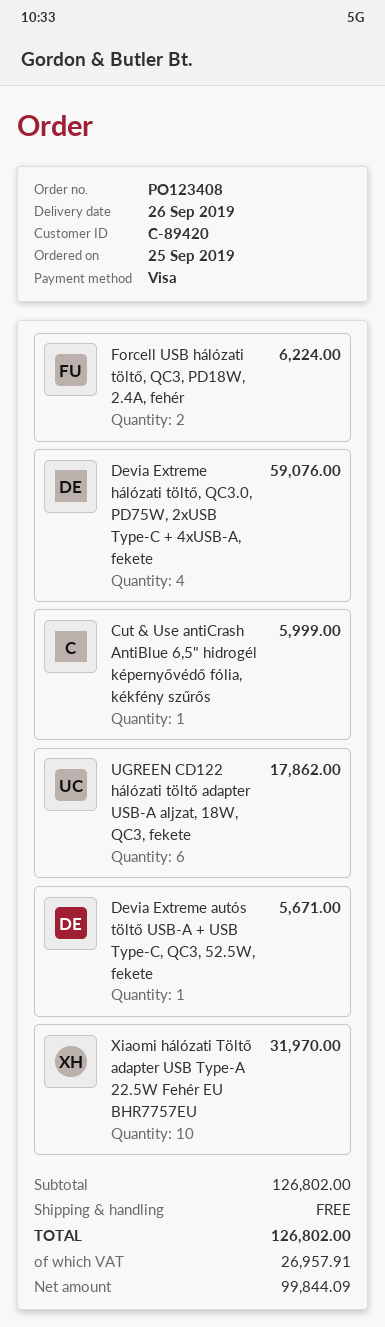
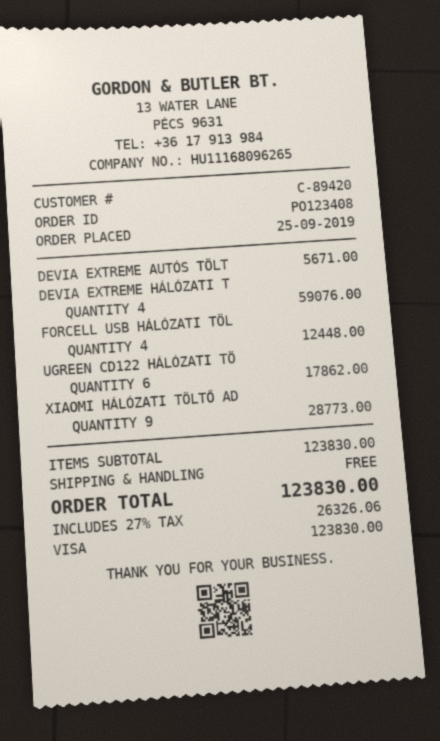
Forcell USB hálózati töltő, QC3, PD18W, 2.4A, fehér: 2 for 6224.00 -> 4 for 12448.00
Cut & Use antiCrash AntiBlue 6,5" hidrogél képernyővédő fólia, kékfény szűrős: 1 for 5999.00 -> none
Xiaomi hálózati Töltő adapter USB Type-A 22.5W Fehér EU BHR7757EU: 10 for 31970.00 -> 9 for 28773.00
subtotal: 126802.00 -> 123830.00
tax: 26957.91 -> 26326.06
total: 126802.00 -> 123830.00

